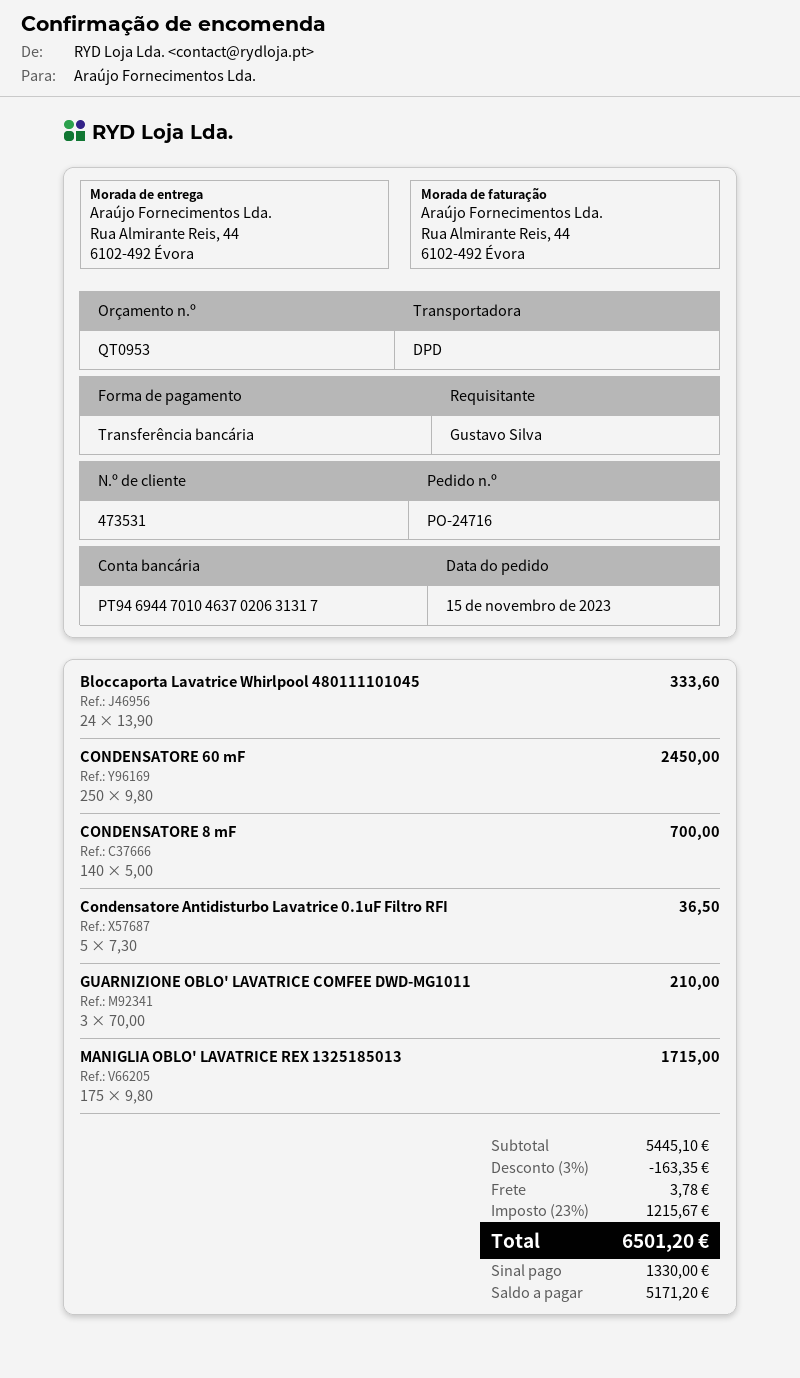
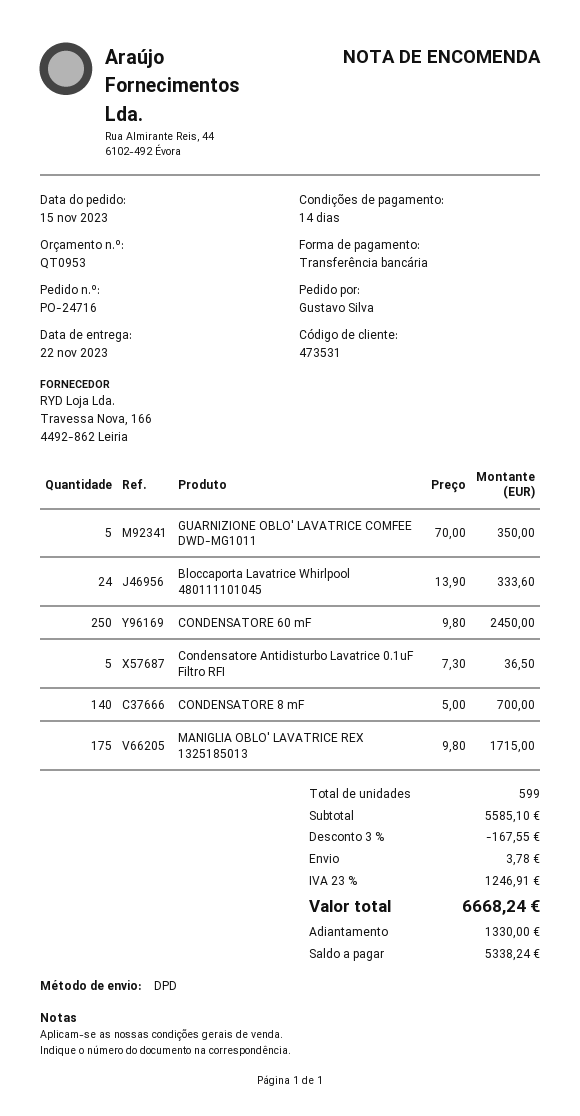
GUARNIZIONE OBLO' LAVATRICE COMFEE DWD-MG1011: 3 x 70.00 = 210.00 -> 5 x 70.00 = 350.00
subtotal: 5445.10 -> 5585.10
discount: 3% = 163.35 -> 3% = 167.55
tax: 23% = 1215.67 -> 23% = 1246.91
total: 6501.20 -> 6668.24
balance: 5171.20 -> 5338.24

